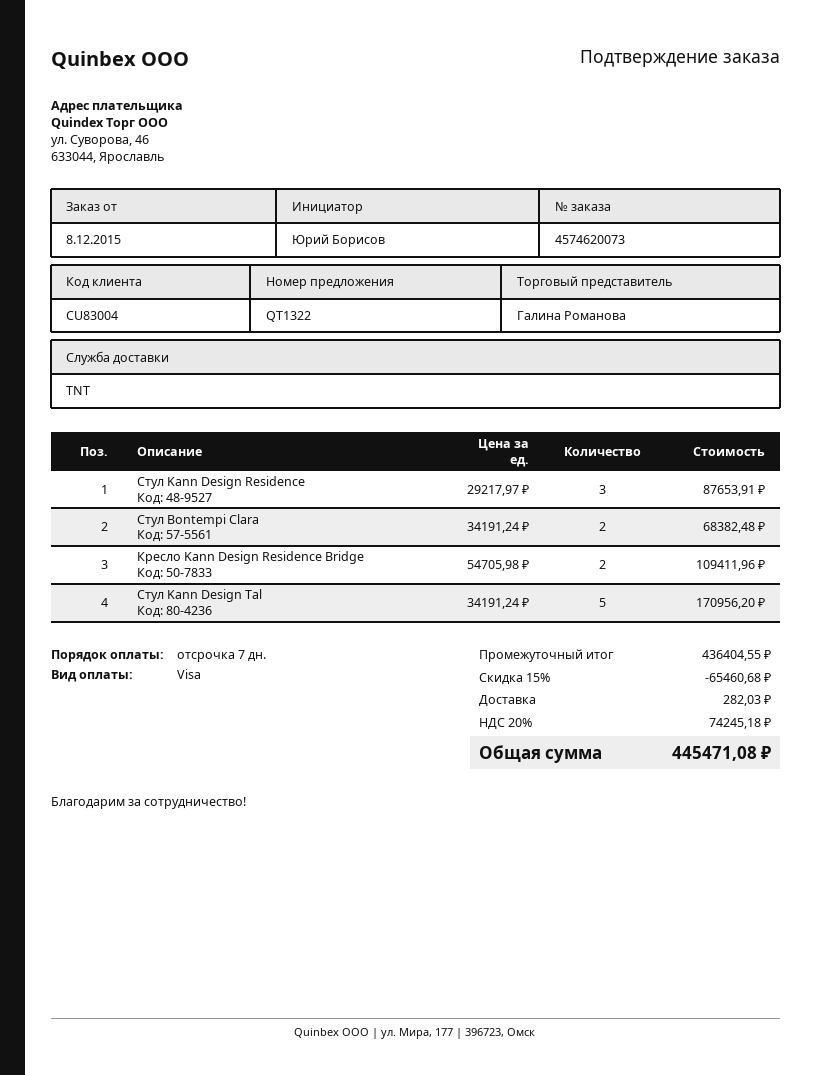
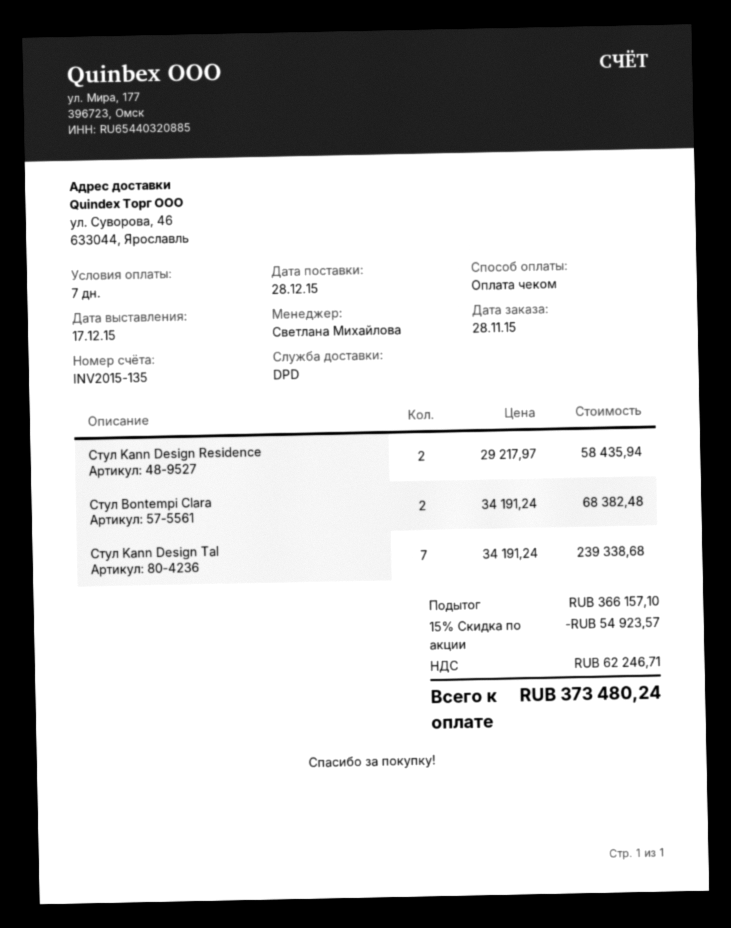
order date: 2015-12-08 -> 2015-11-28
sales rep: Галина Романова -> Светлана Михайлова
payment method: Visa -> cheque
shipping method: TNT -> DPD
Стул Kann Design Residence: 3 x 29217.97 = 87653.91 -> 2 x 29217.97 = 58435.94
Кресло Kann Design Residence Bridge: 2 x 54705.98 = 109411.96 -> none
Стул Kann Design Tal: 5 x 34191.24 = 170956.20 -> 7 x 34191.24 = 239338.68
subtotal: 436404.55 -> 366157.10
discount: 15% = 65460.68 -> 15% = 54923.57
shipping: 282.03 -> none
tax: 74245.18 -> 62246.71
total: 445471.08 -> 373480.24

